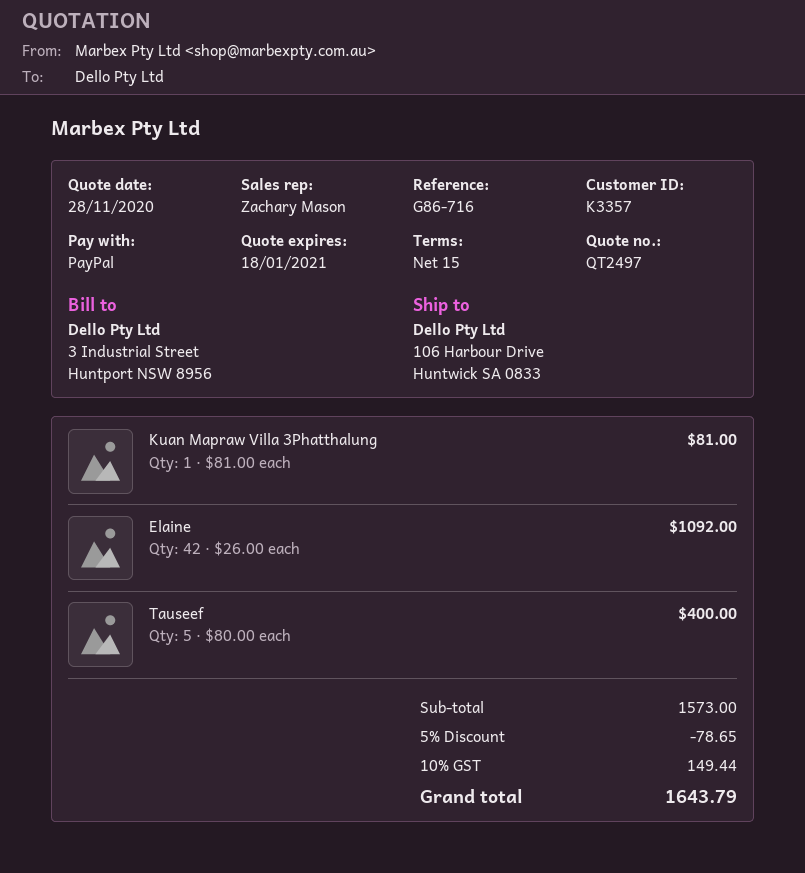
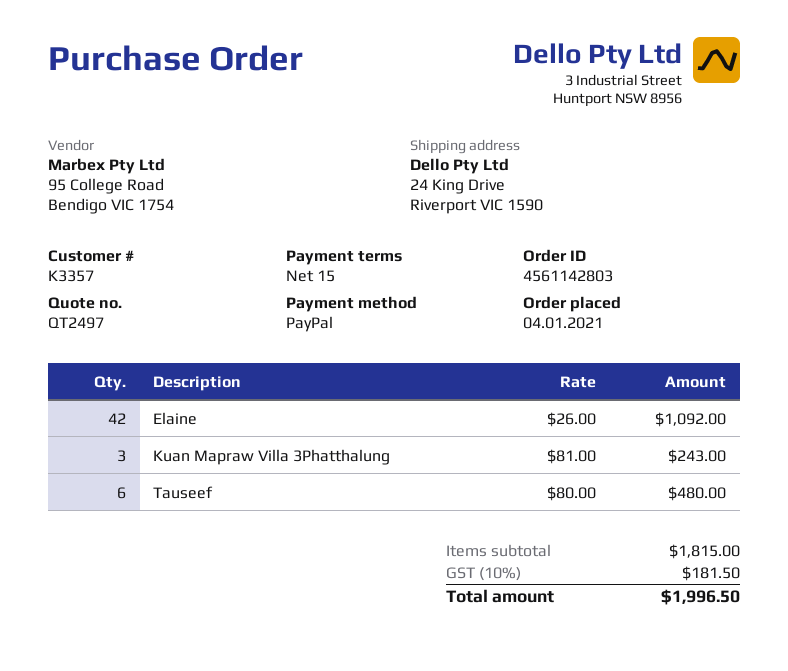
ship to: 106 Harbour Drive, Huntwick SA 0833 -> 24 King Drive, Riverport VIC 1590
Kuan Mapraw Villa 3Phatthalung: 1 x 81.00 = 81.00 -> 3 x 81.00 = 243.00
Tauseef: 5 x 80.00 = 400.00 -> 6 x 80.00 = 480.00
subtotal: 1573.00 -> 1815.00
discount: 5% = 78.65 -> none
tax: 10% = 149.44 -> 10% = 181.50
total: 1643.79 -> 1996.50

